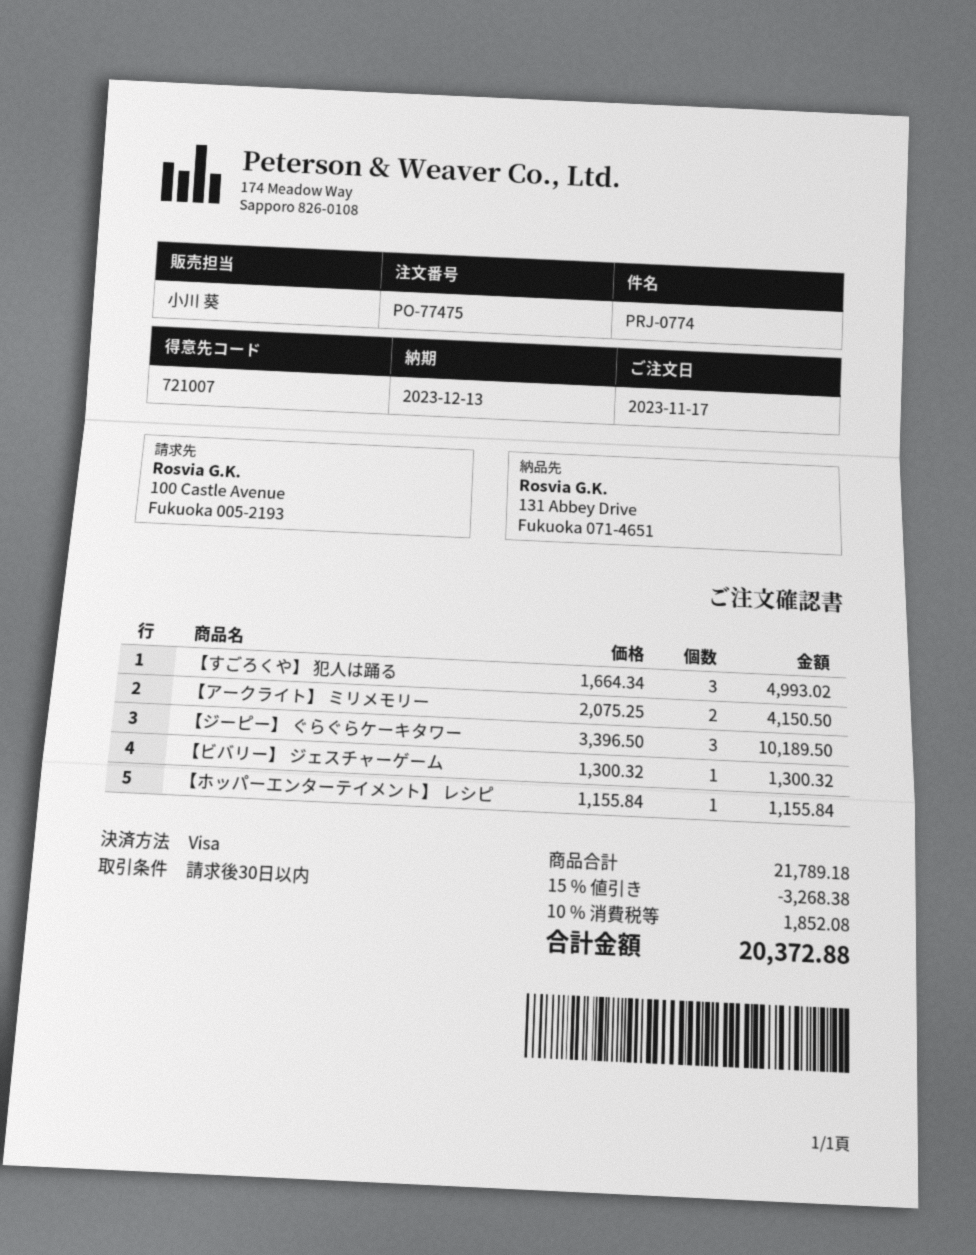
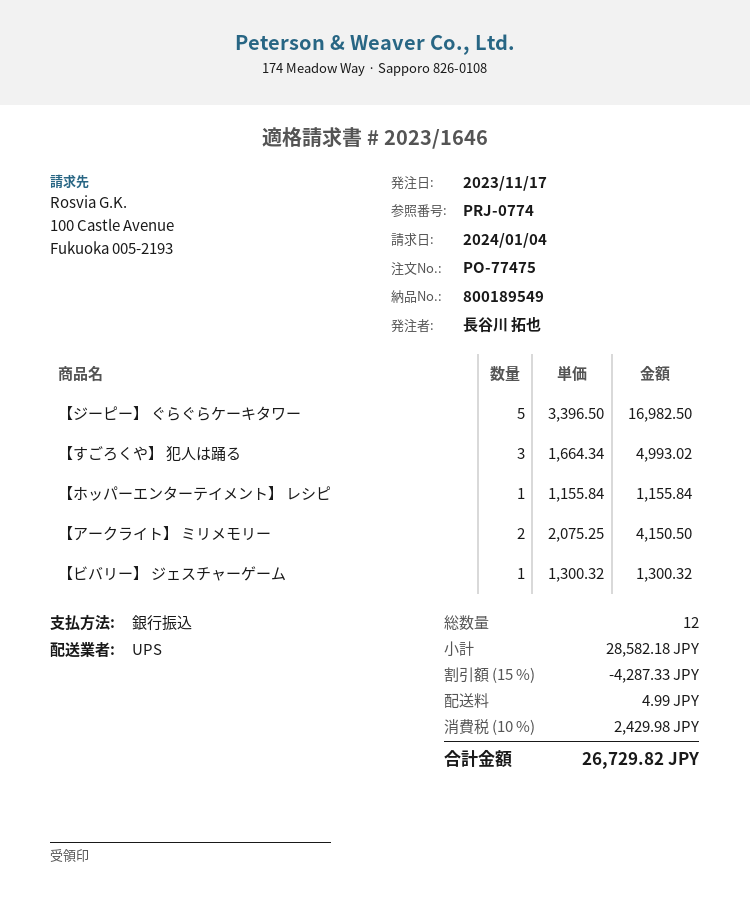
payment method: Visa -> bank transfer
【ジーピー】 ぐらぐらケーキタワー: 3 x 3396.50 = 10189.50 -> 5 x 3396.50 = 16982.50
subtotal: 21789.18 -> 28582.18
discount: 15% = 3268.38 -> 15% = 4287.33
shipping: none -> 4.99
tax: 10% = 1852.08 -> 10% = 2429.98
total: 20372.88 -> 26729.82

